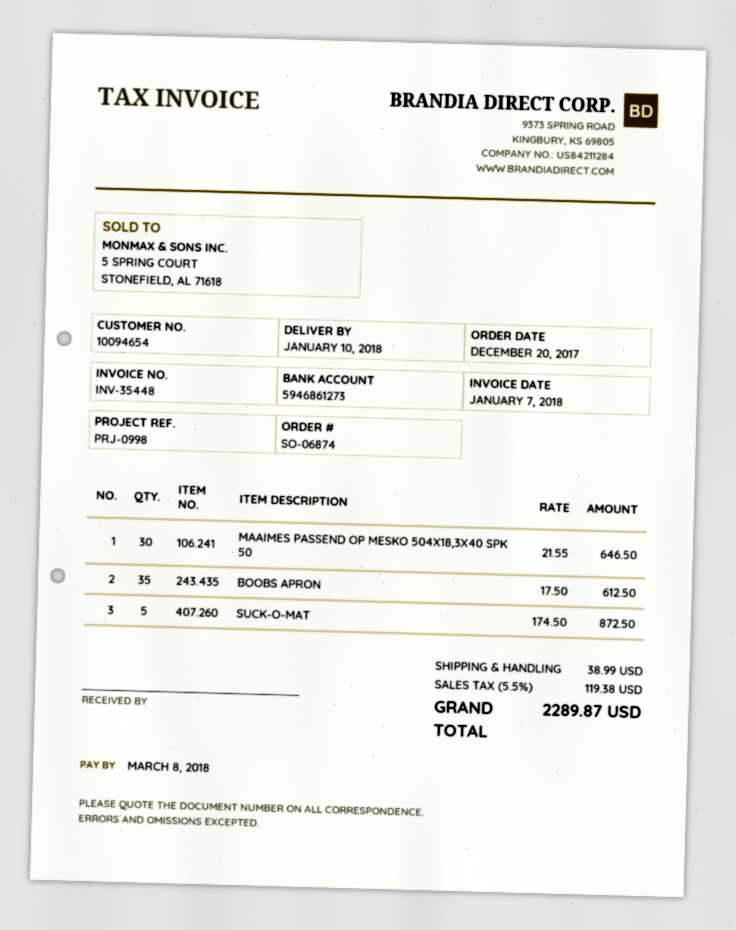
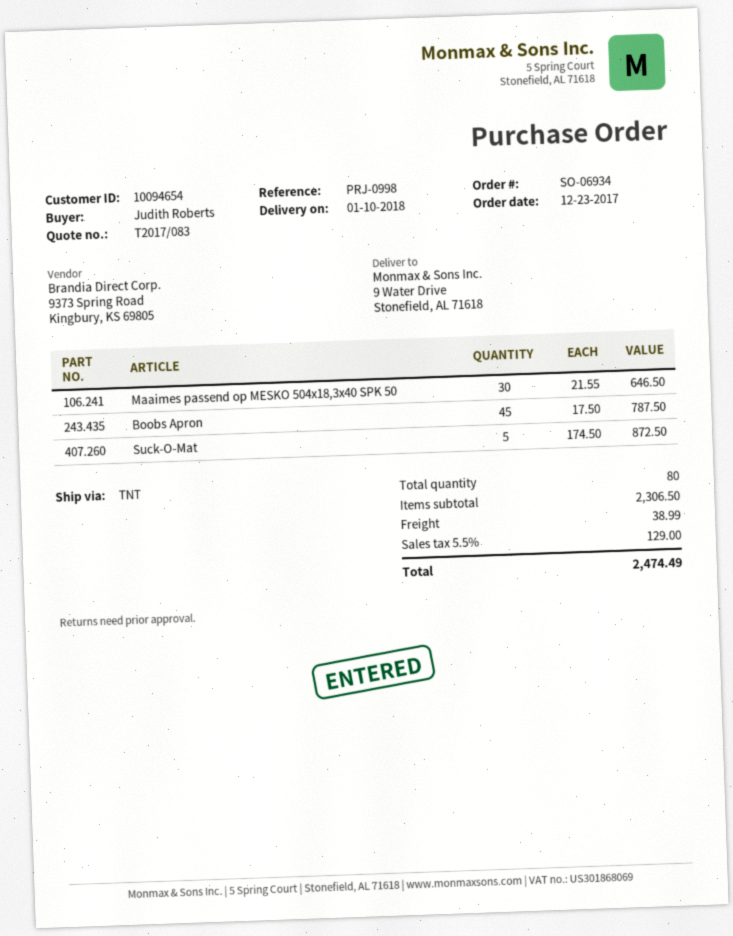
order number: SO-06874 -> SO-06934
order date: 2017-12-20 -> 2017-12-23
BOOBS APRON: 35 x 17.50 = 612.50 -> 45 x 17.50 = 787.50
tax: 5.5% = 119.38 -> 5.5% = 129.00
total: 2289.87 -> 2474.49

